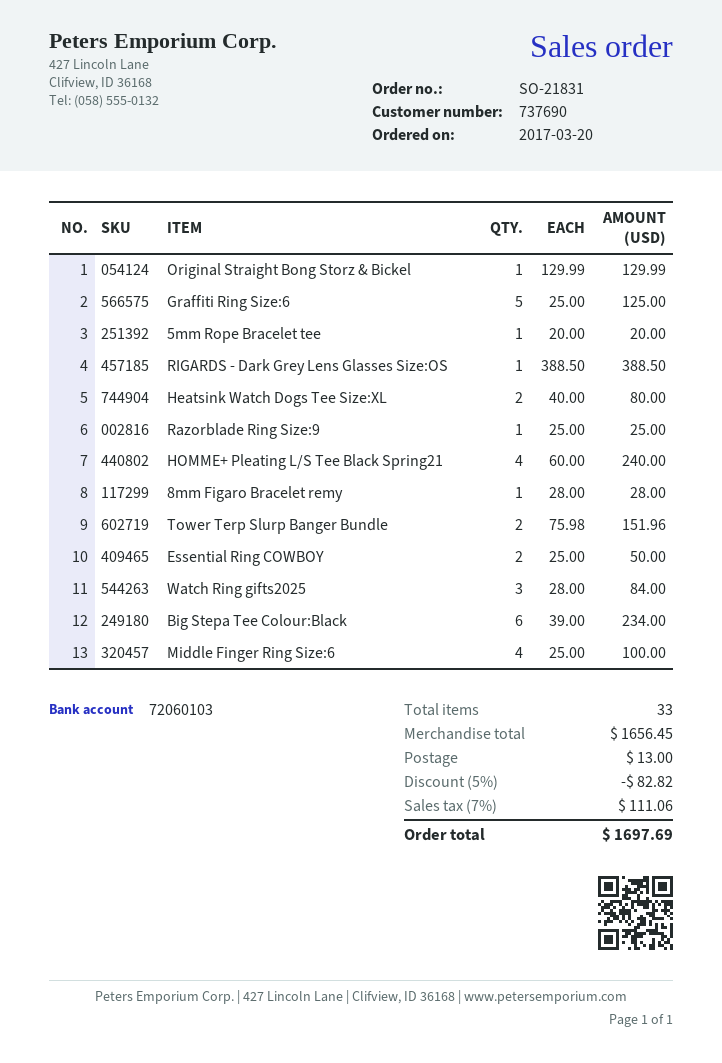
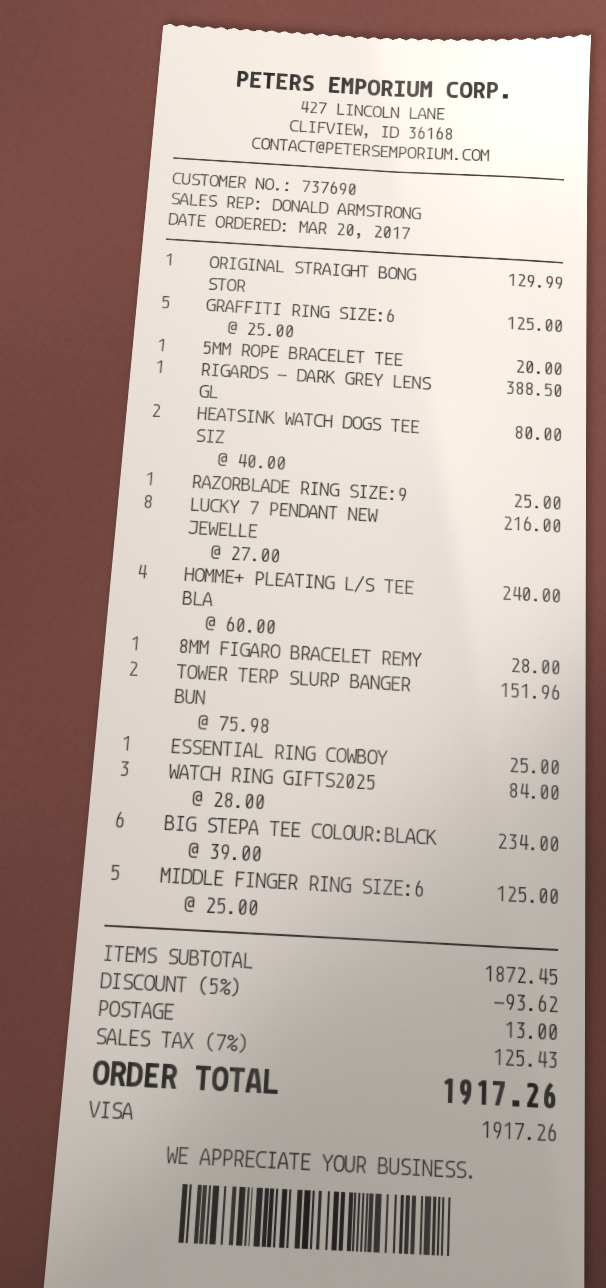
Essential Ring COWBOY: 2 x 25.00 = 50.00 -> 1 x 25.00 = 25.00
Middle Finger Ring Size:6: 4 x 25.00 = 100.00 -> 5 x 25.00 = 125.00
LUCKY 7 PENDANT NEW JEWELLE: none -> 8 x 27.00 = 216.00
subtotal: 1656.45 -> 1872.45
discount: 5% = 82.82 -> 5% = 93.62
tax: 7% = 111.06 -> 7% = 125.43
total: 1697.69 -> 1917.26

